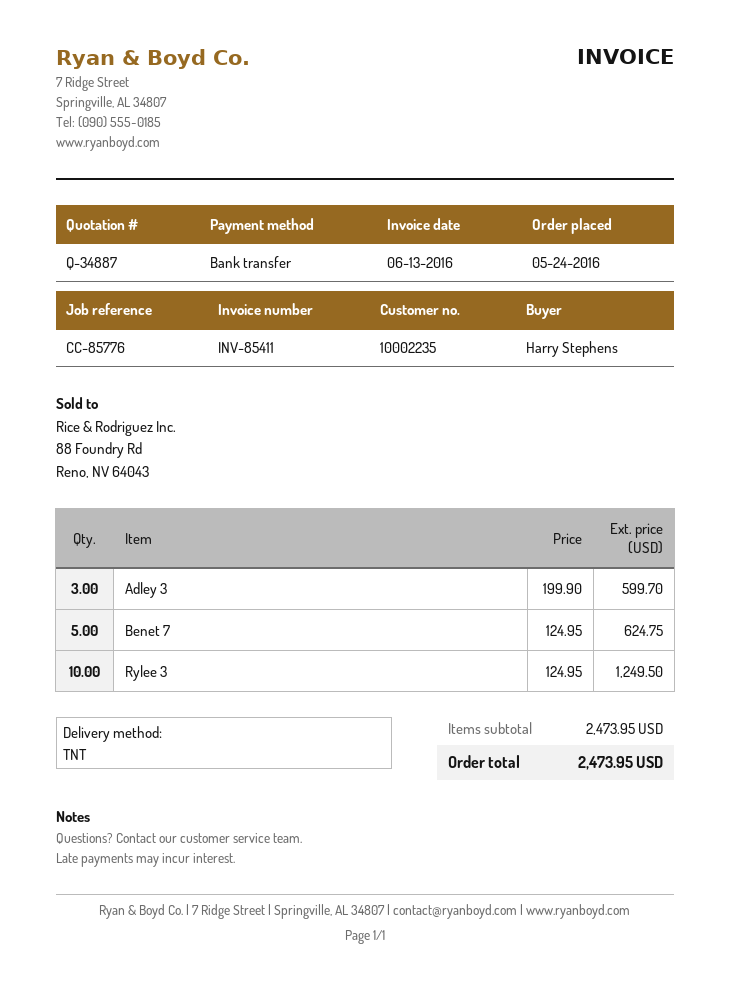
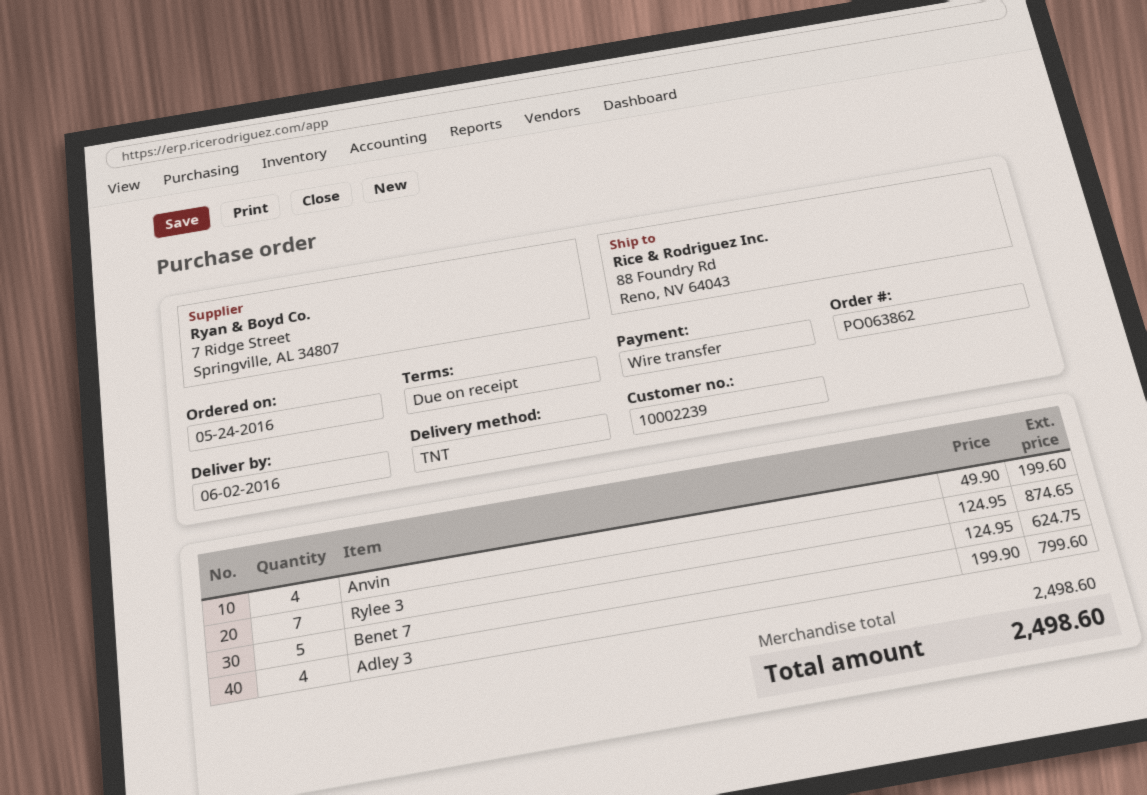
customer number: 10002235 -> 10002239
Adley 3: 3 x 199.90 = 599.70 -> 4 x 199.90 = 799.60
Rylee 3: 10 x 124.95 = 1249.50 -> 7 x 124.95 = 874.65
Anvin: none -> 4 x 49.90 = 199.60
subtotal: 2473.95 -> 2498.60
total: 2473.95 -> 2498.60

